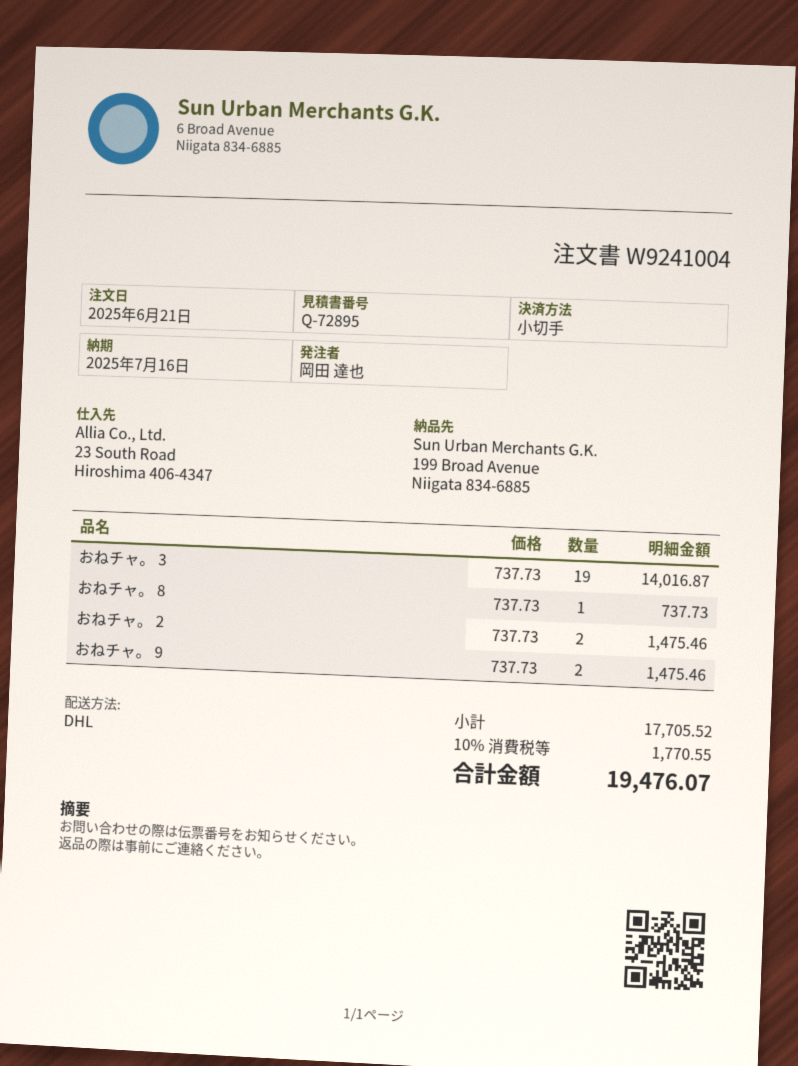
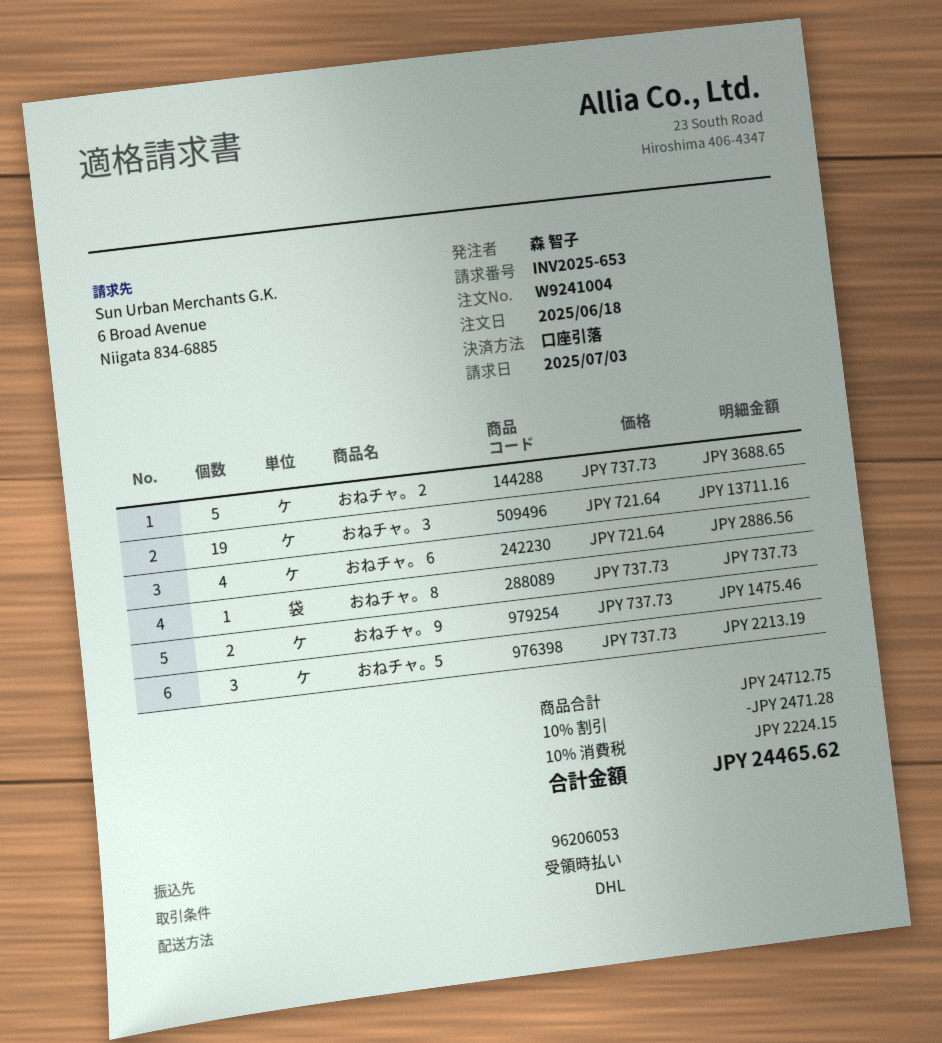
order date: 2025-06-21 -> 2025-06-18
ordered by: 岡田 達也 -> 森 智子
payment method: cheque -> direct debit
おねチャ。 3: 19 x 737.73 = 14016.87 -> 19 x 721.64 = 13711.16
おねチャ。 2: 2 x 737.73 = 1475.46 -> 5 x 737.73 = 3688.65
おねチャ。 6: none -> 4 x 721.64 = 2886.56
おねチャ。5: none -> 3 x 737.73 = 2213.19
subtotal: 17705.52 -> 24712.75
discount: none -> 10% = 2471.28
tax: 10% = 1770.55 -> 10% = 2224.15
total: 19476.07 -> 24465.62

